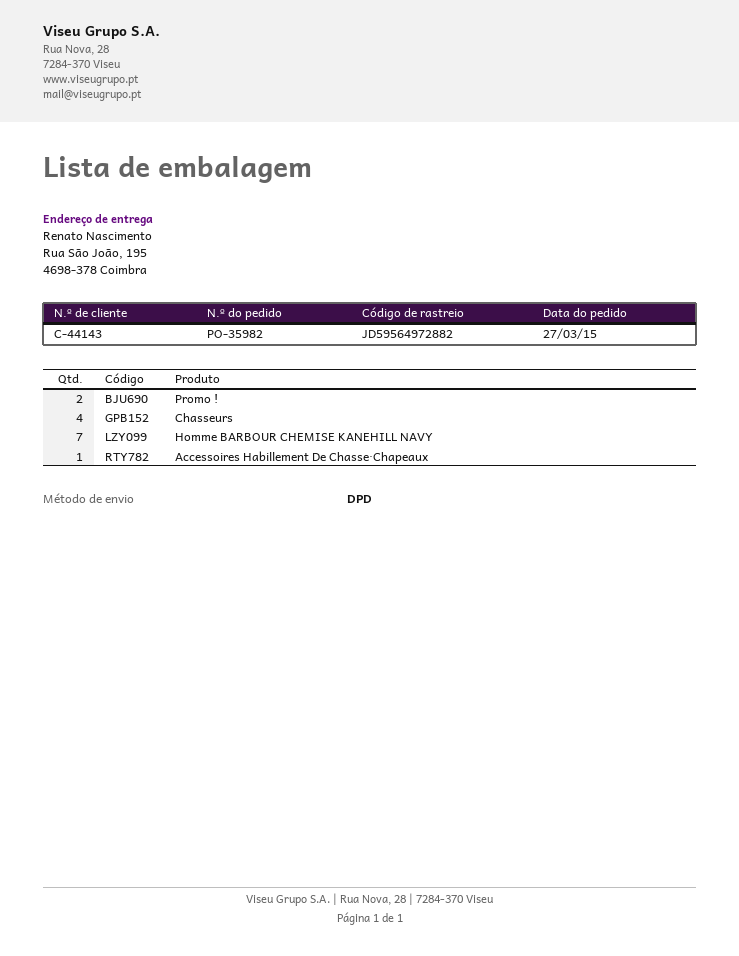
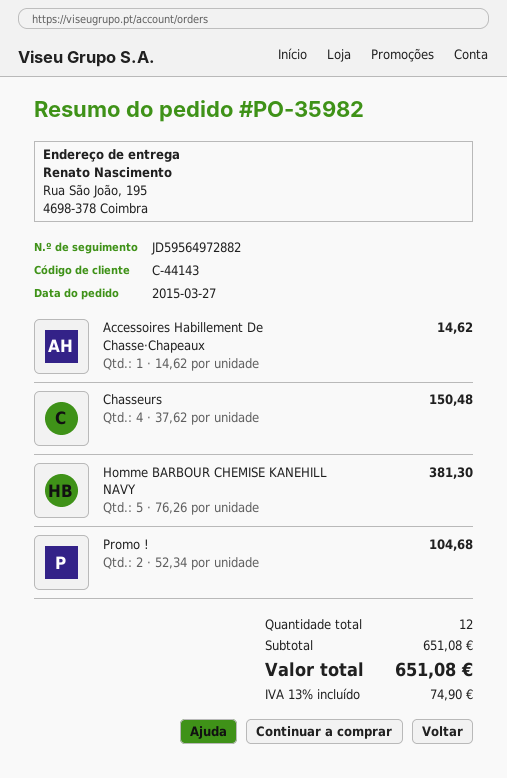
Homme BARBOUR CHEMISE KANEHILL NAVY: 7 -> 5

